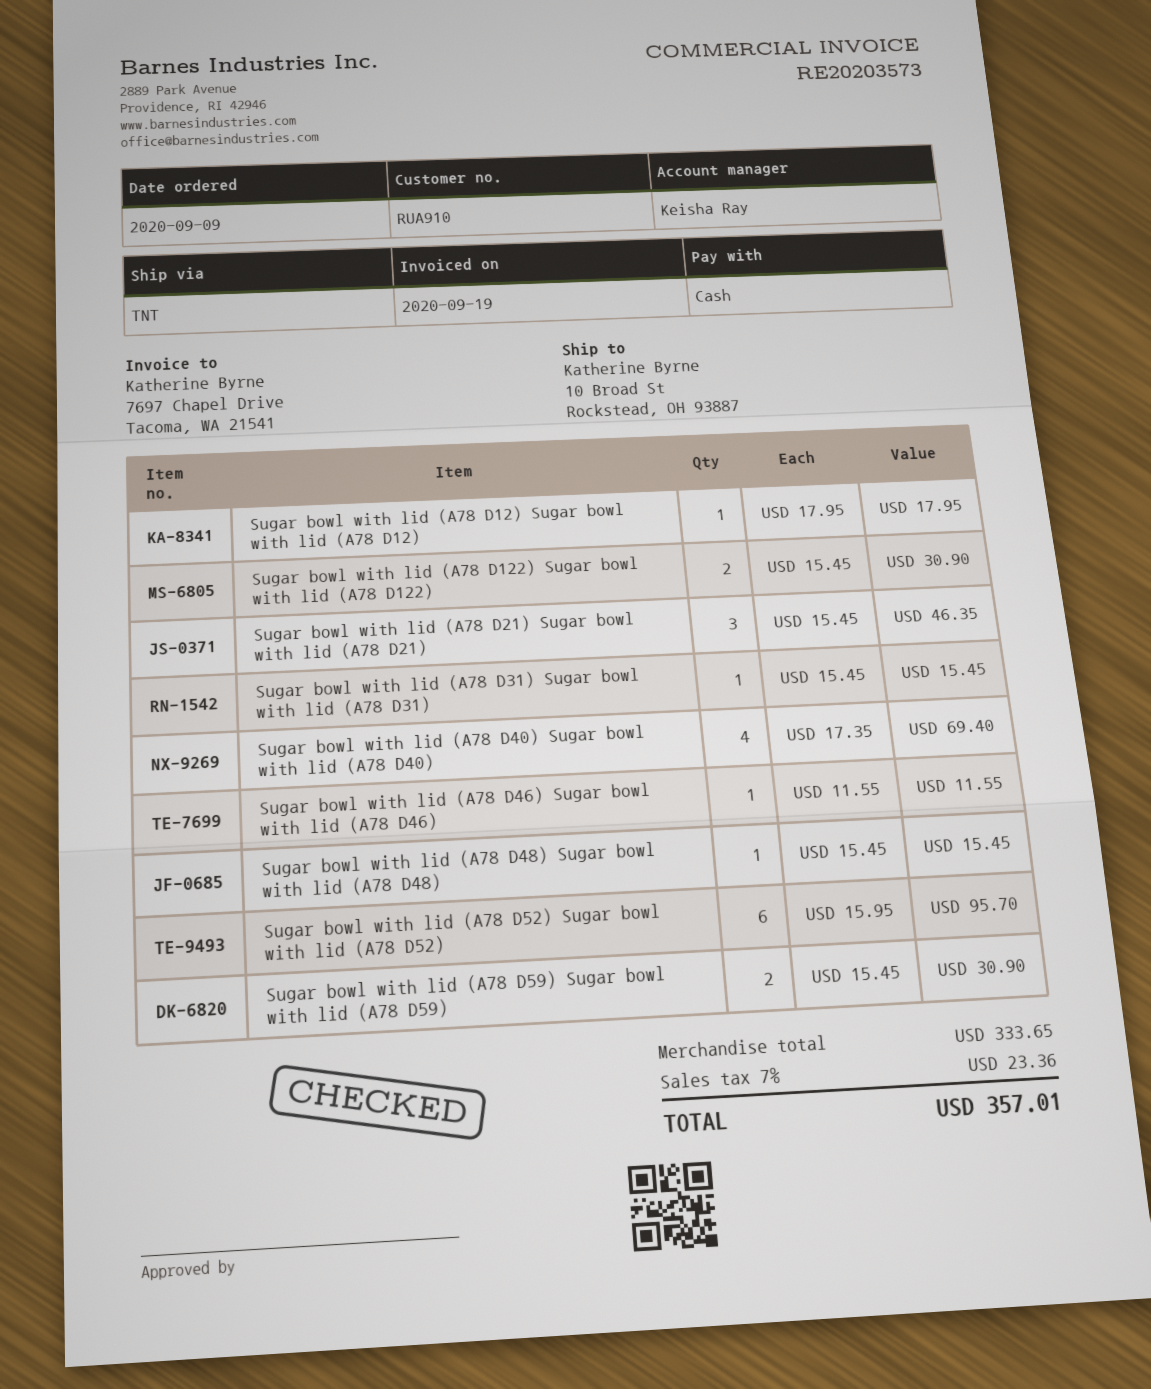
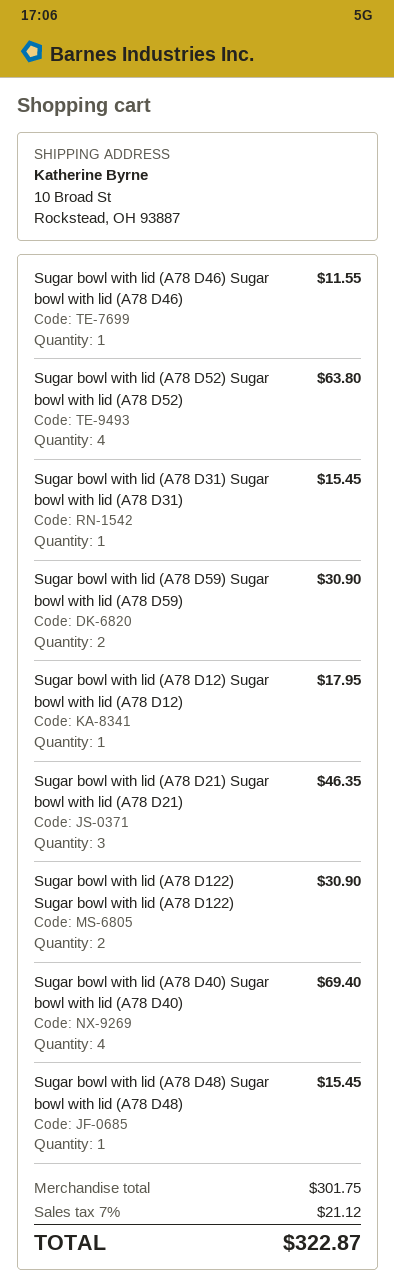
Sugar bowl with lid (A78 D52) Sugar bowl with lid (A78 D52): 6 for 95.70 -> 4 for 63.80
subtotal: 333.65 -> 301.75
tax: 7% = 23.36 -> 7% = 21.12
total: 357.01 -> 322.87

